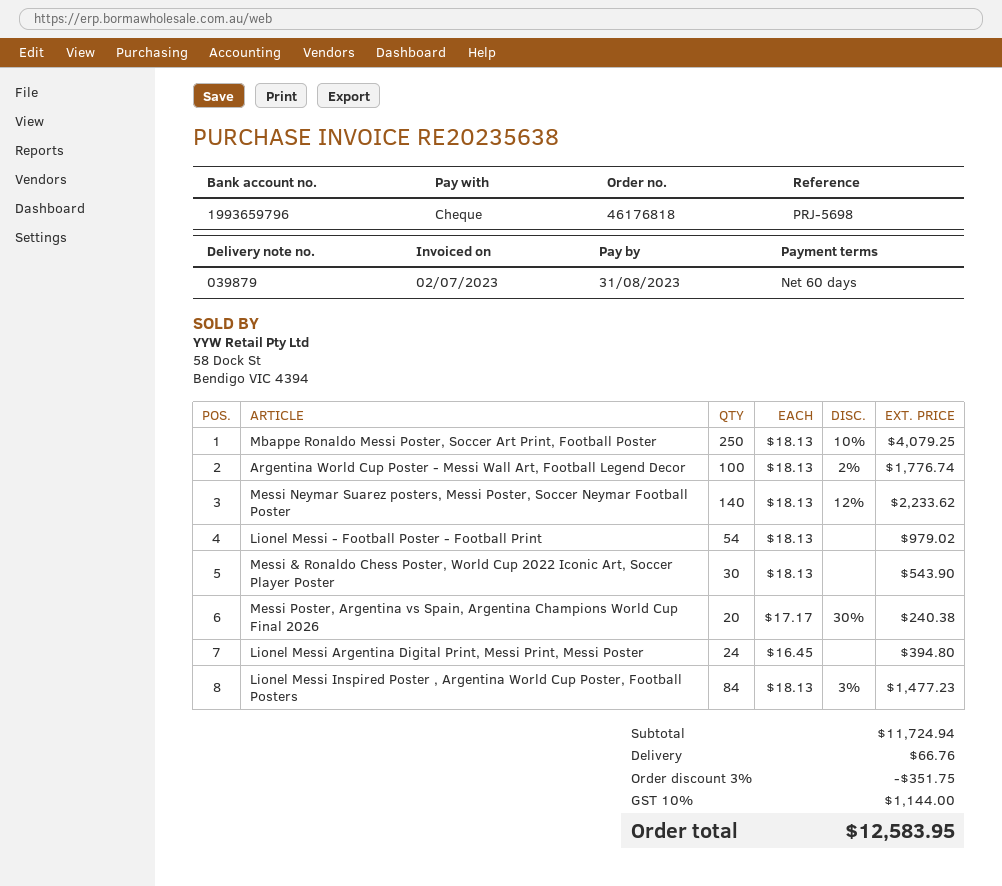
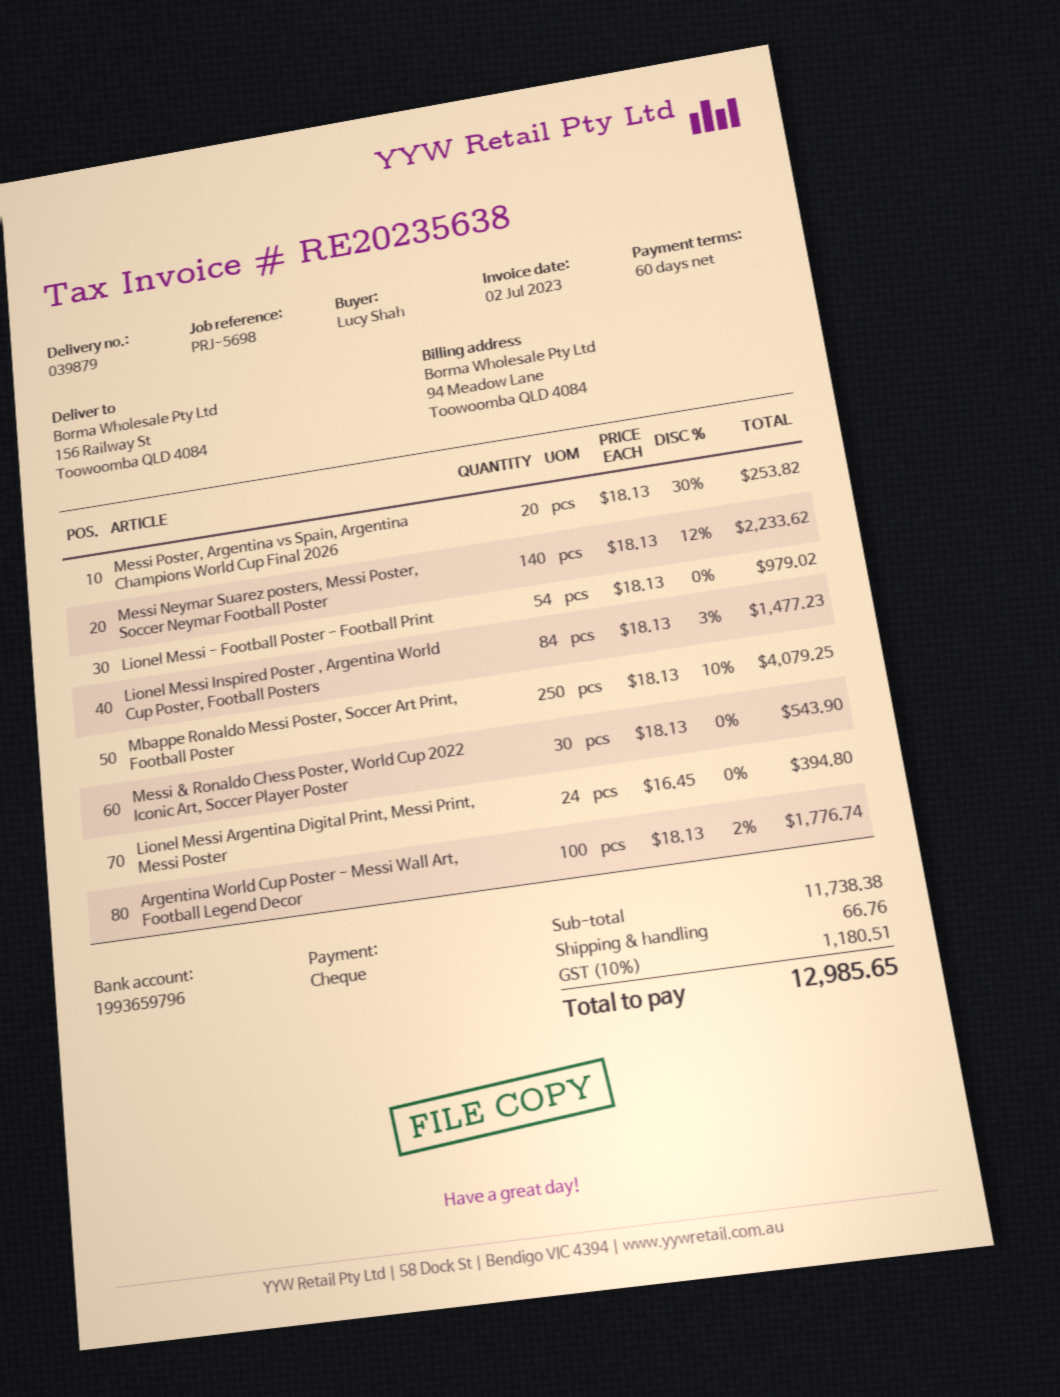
Messi Poster, Argentina vs Spain, Argentina Champions World Cup Final 2026: 20 x 17.17 - 30% = 240.38 -> 20 x 18.13 - 30% = 253.82
subtotal: 11724.94 -> 11738.38
discount: 3% = 351.75 -> none
tax: 10% = 1144.00 -> 10% = 1180.51
total: 12583.95 -> 12985.65

